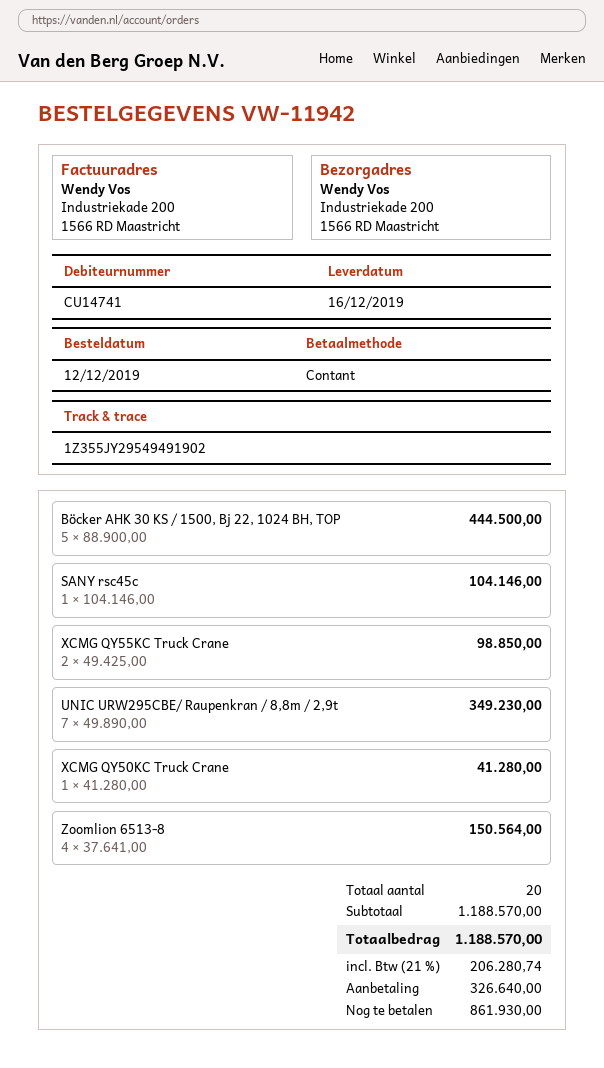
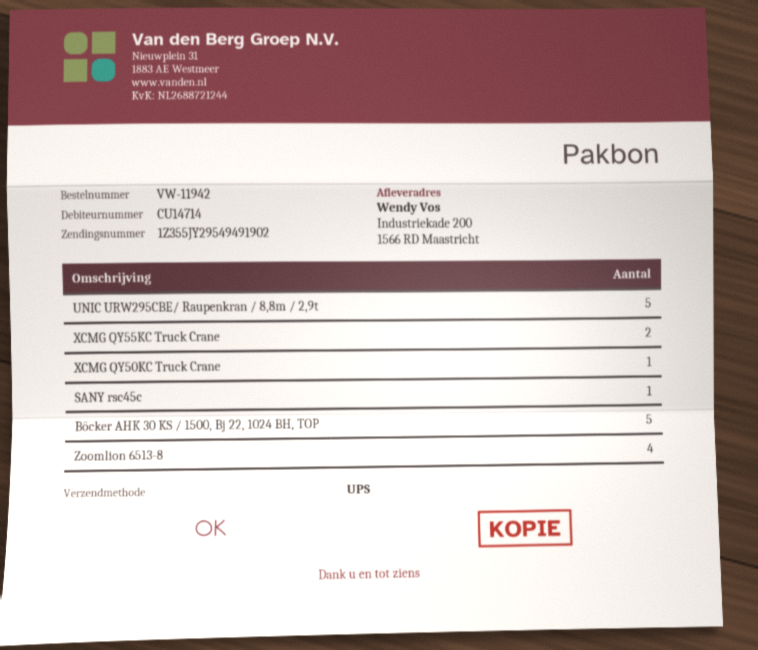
customer number: CU14741 -> CU14714
UNIC URW295CBE/ Raupenkran / 8,8m / 2,9t: 7 -> 5

